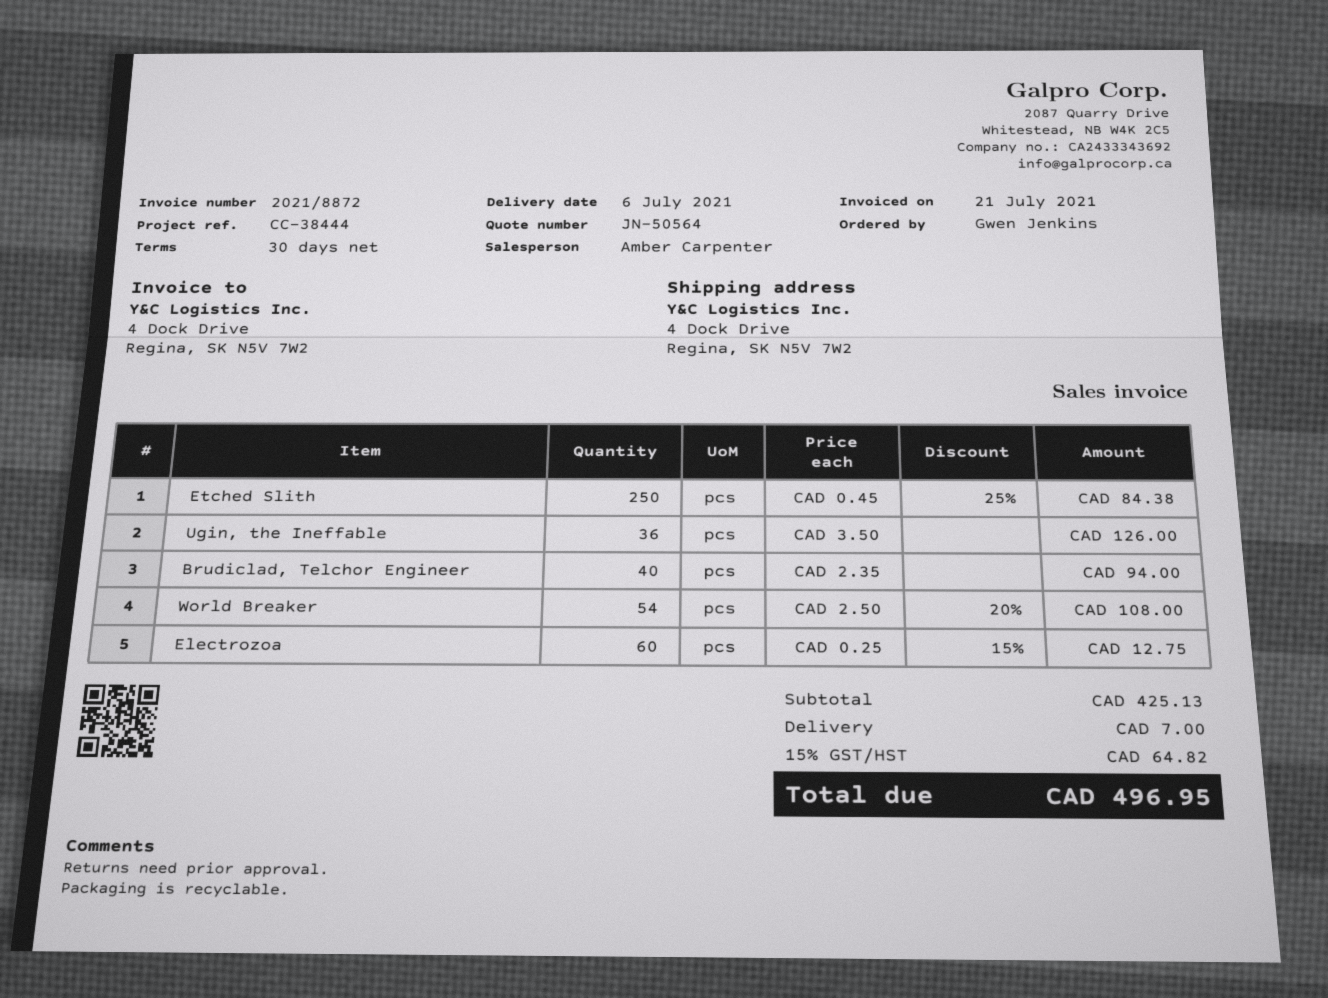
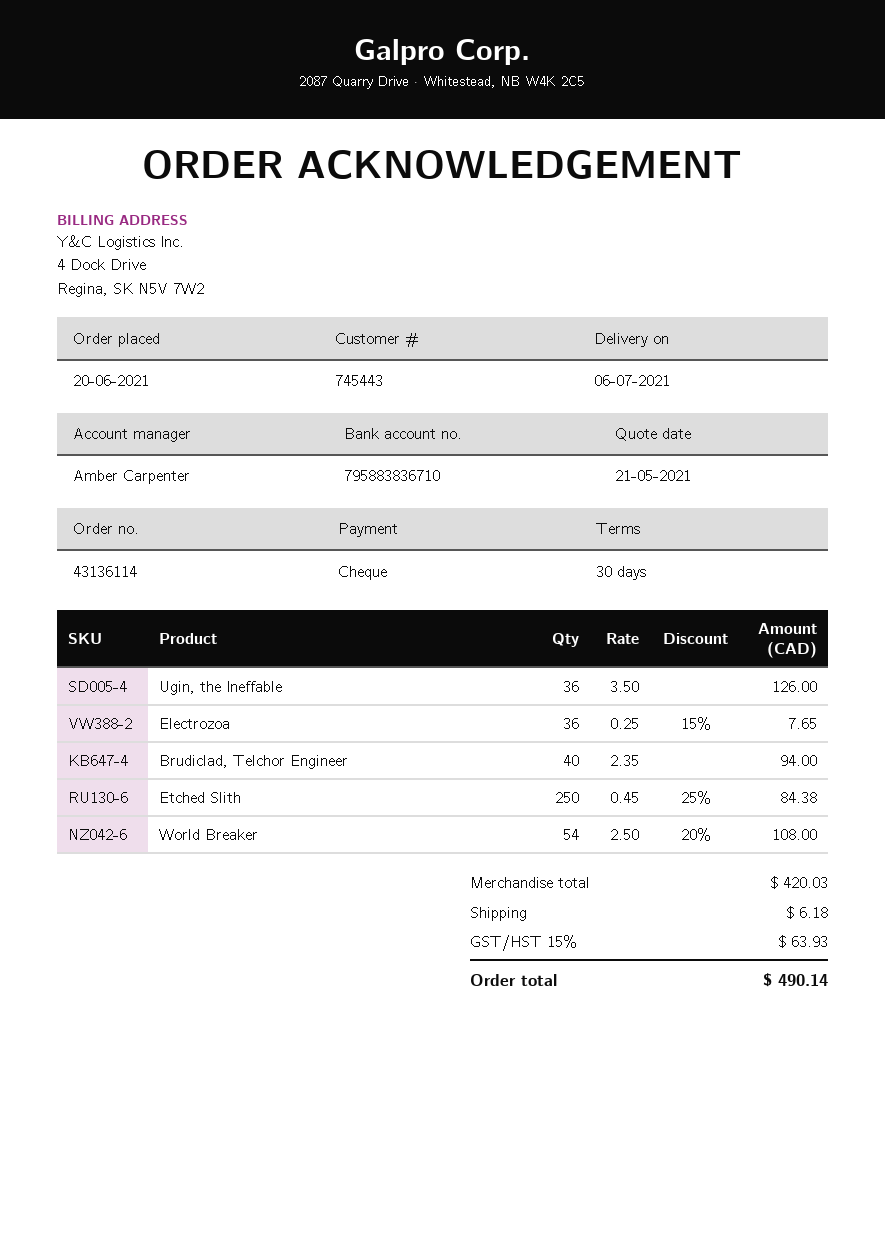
Electrozoa: 60 x 0.25 - 15% = 12.75 -> 36 x 0.25 - 15% = 7.65
subtotal: 425.13 -> 420.03
shipping: 7.00 -> 6.18
tax: 15% = 64.82 -> 15% = 63.93
total: 496.95 -> 490.14

